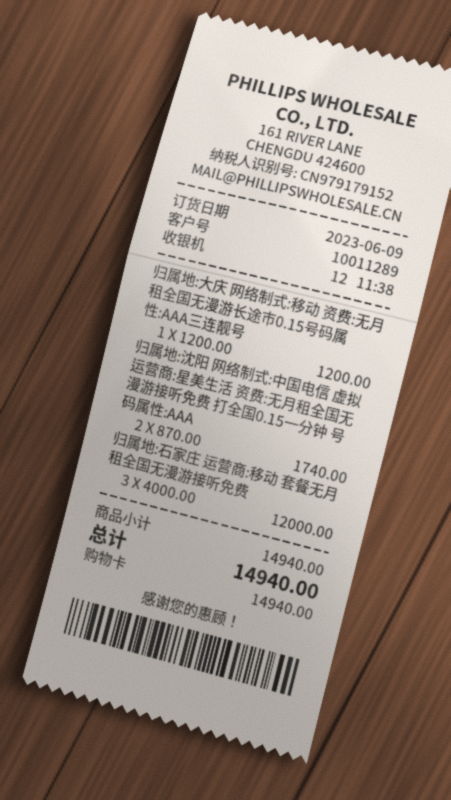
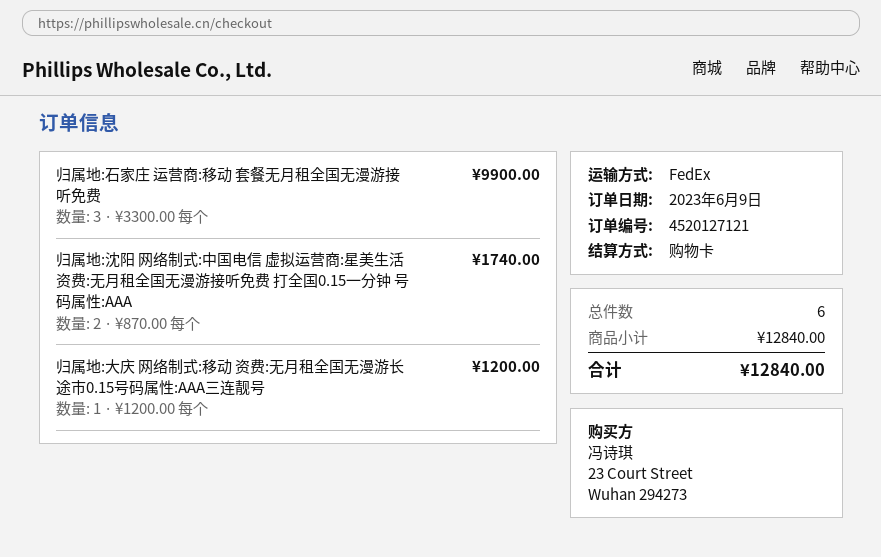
归属地:石家庄 运营商:移动 套餐无月租全国无漫游接听免费: 3 x 4000.00 = 12000.00 -> 3 x 3300.00 = 9900.00
subtotal: 14940.00 -> 12840.00
total: 14940.00 -> 12840.00

